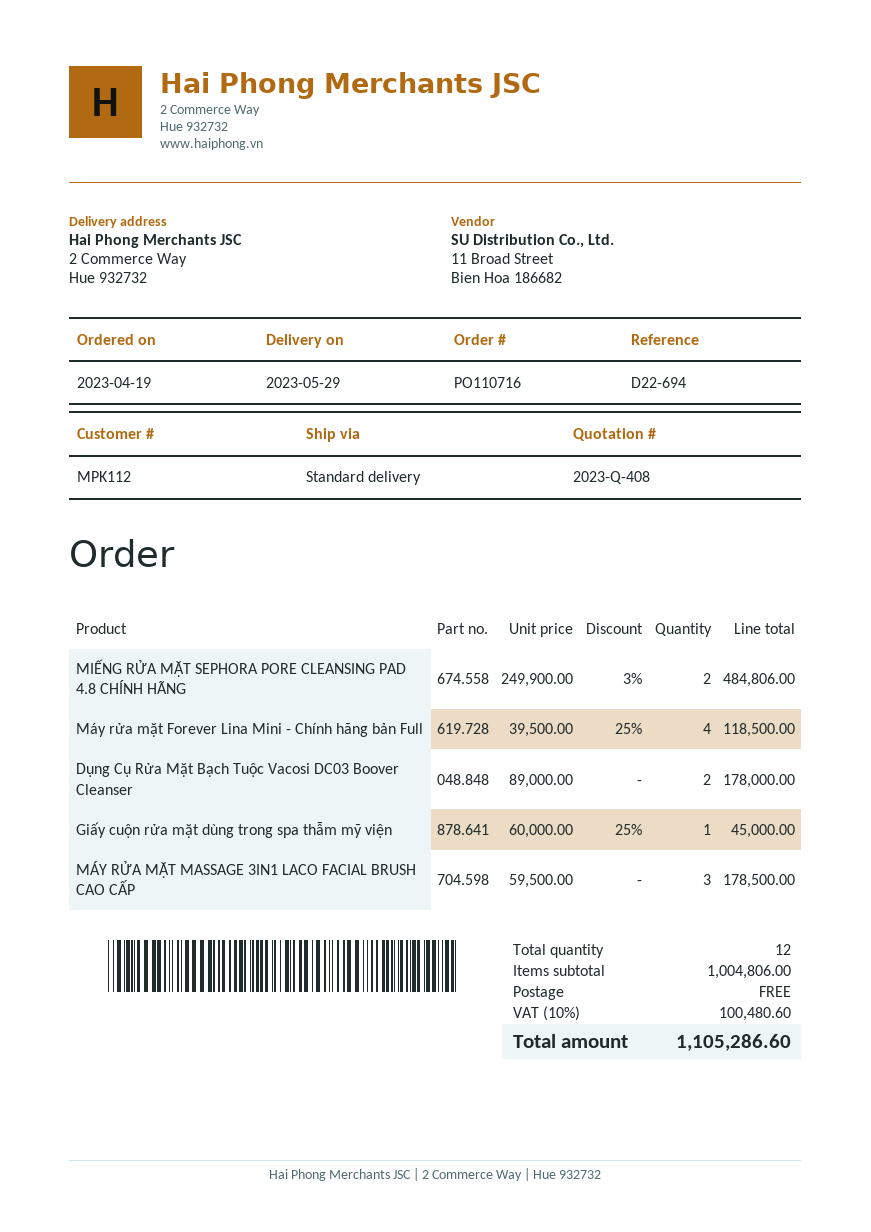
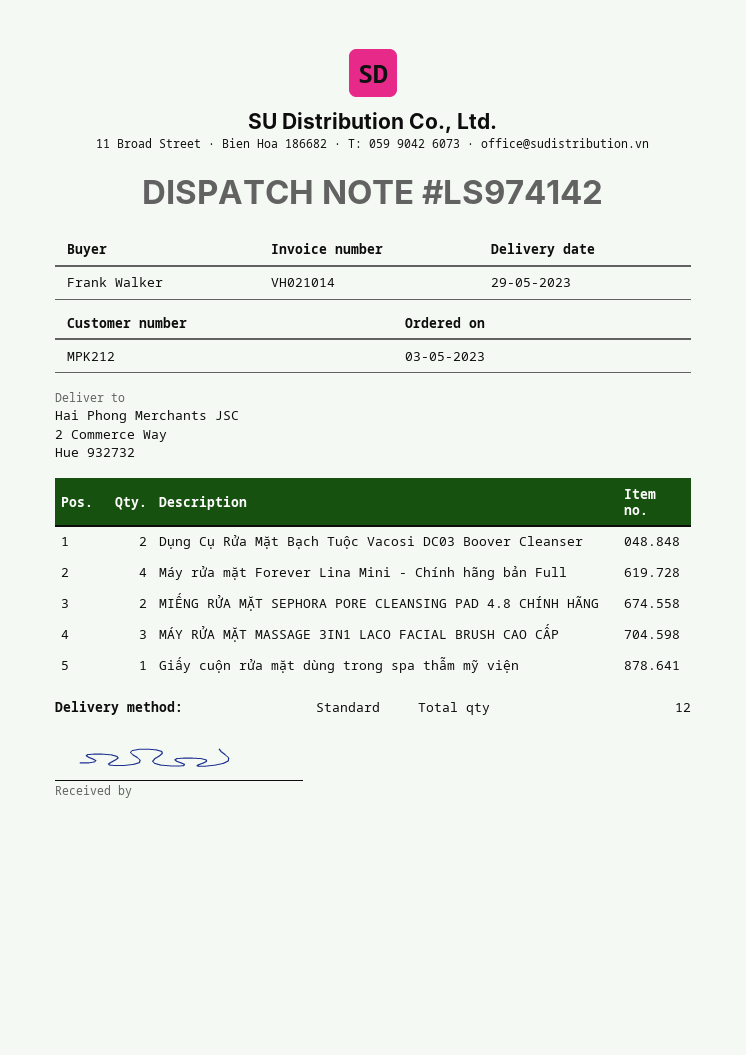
order date: 2023-04-19 -> 2023-05-03
customer number: MPK112 -> MPK212

